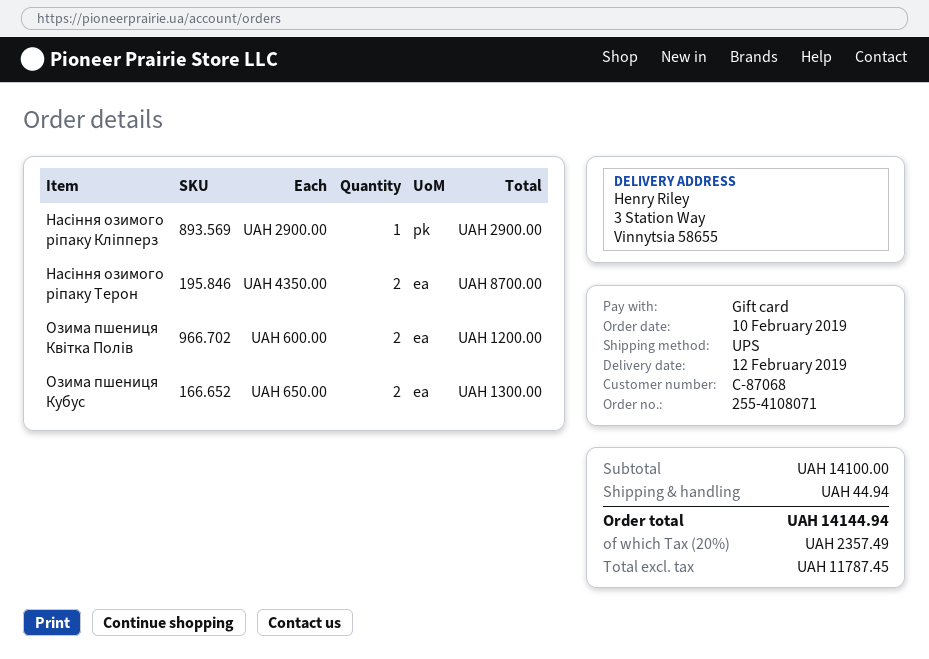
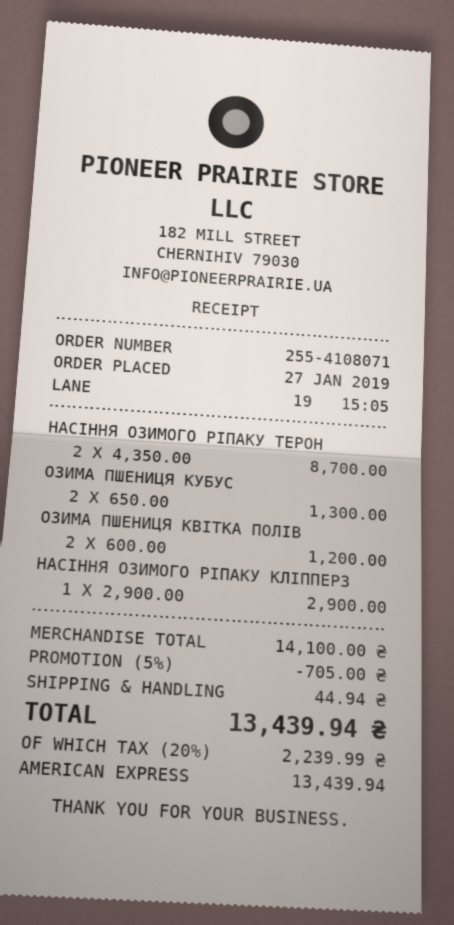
order date: 2019-02-10 -> 2019-01-27
payment method: gift card -> American Express
discount: none -> 5% = 705.00
tax: 20% = 2357.49 -> 20% = 2239.99
total: 14144.94 -> 13439.94

